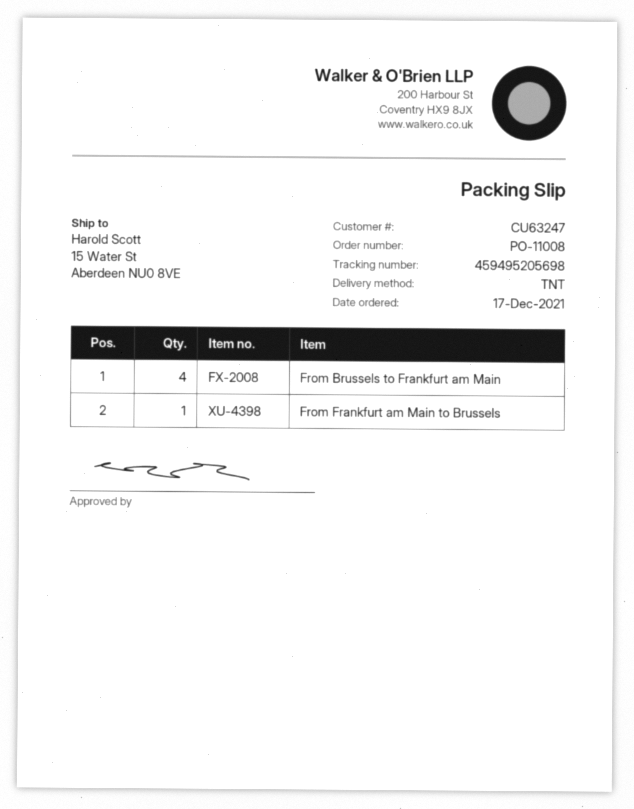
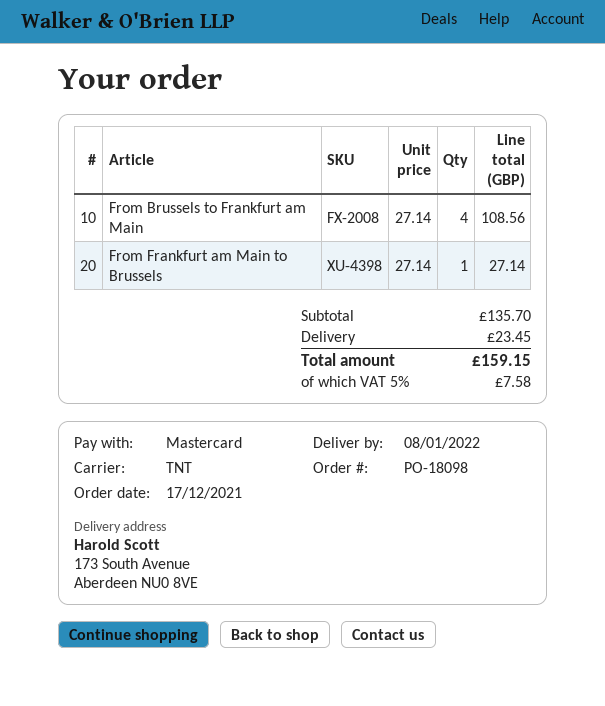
order number: PO-11008 -> PO-18098
ship to: 15 Water St, Aberdeen NU0 8VE -> 173 South Avenue, Aberdeen NU0 8VE

